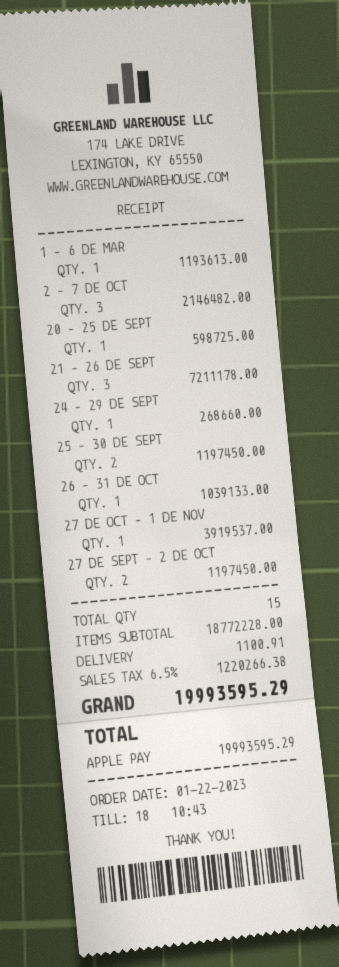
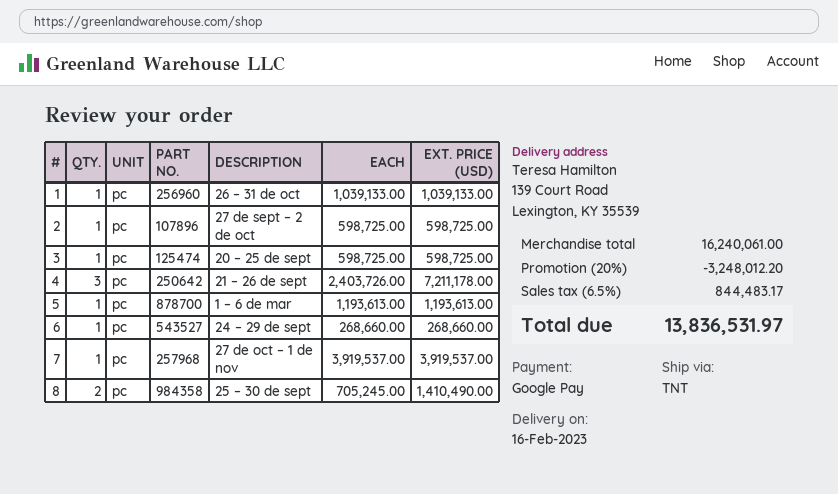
payment method: Apple Pay -> Google Pay
2 – 7 DE OCT: 3 for 2146482.00 -> none
25 – 30 DE SEPT: 2 for 1197450.00 -> 2 for 1410490.00
27 DE SEPT – 2 DE OCT: 2 for 1197450.00 -> 1 for 598725.00
subtotal: 18772228.00 -> 16240061.00
discount: none -> 20% = 3248012.20
shipping: 1100.91 -> none
tax: 6.5% = 1220266.38 -> 6.5% = 844483.17
total: 19993595.29 -> 13836531.97

